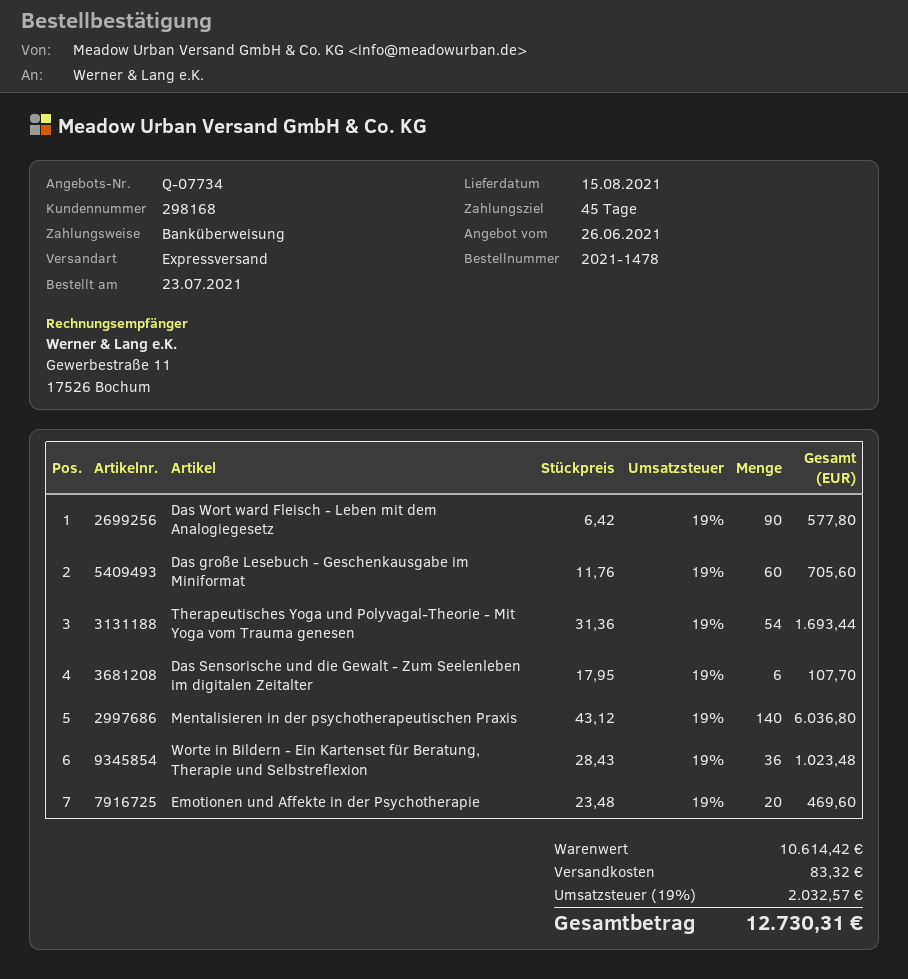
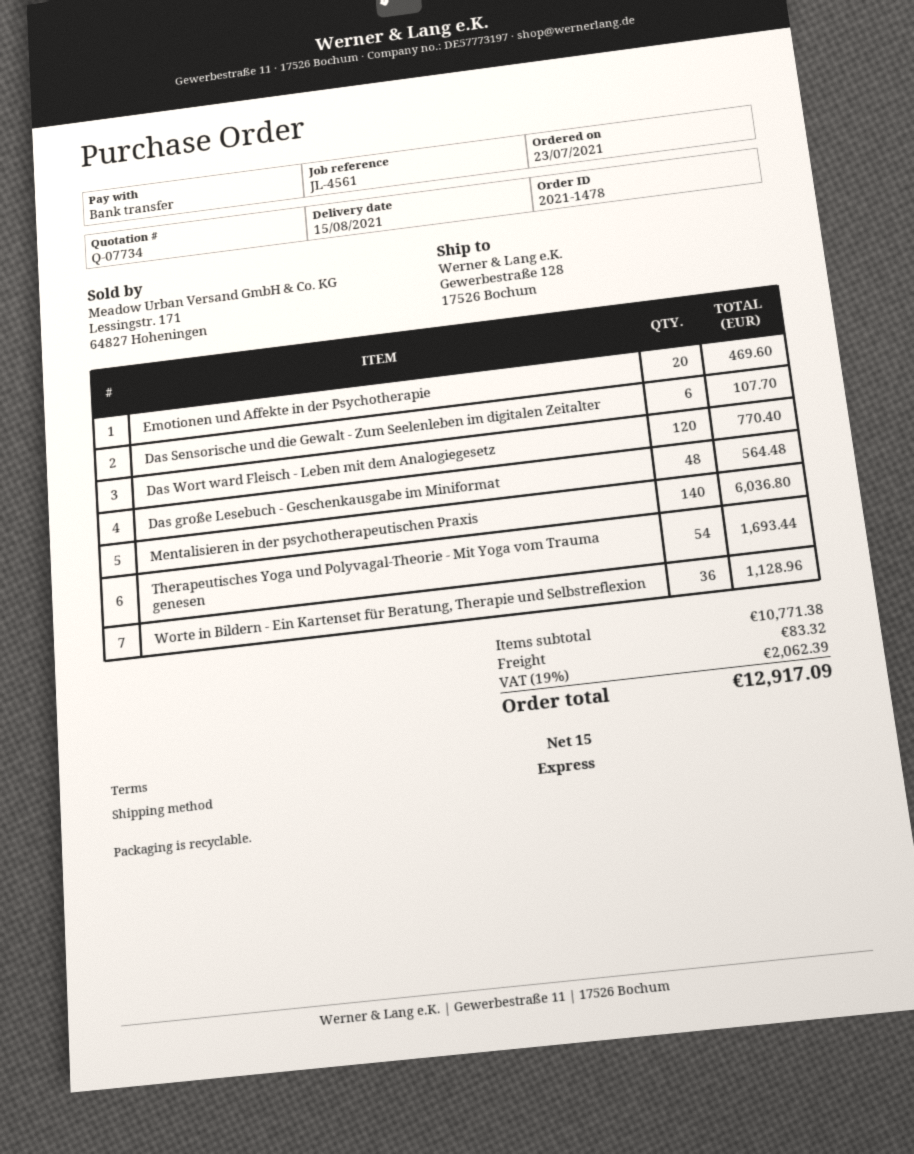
payment terms: 45 days -> 15 days
Das Wort ward Fleisch - Leben mit dem Analogiegesetz: 90 for 577.80 -> 120 for 770.40
Das große Lesebuch - Geschenkausgabe im Miniformat: 60 for 705.60 -> 48 for 564.48
Worte in Bildern - Ein Kartenset für Beratung, Therapie und Selbstreflexion: 36 for 1023.48 -> 36 for 1128.96
subtotal: 10614.42 -> 10771.38
tax: 19% = 2032.57 -> 19% = 2062.39
total: 12730.31 -> 12917.09

